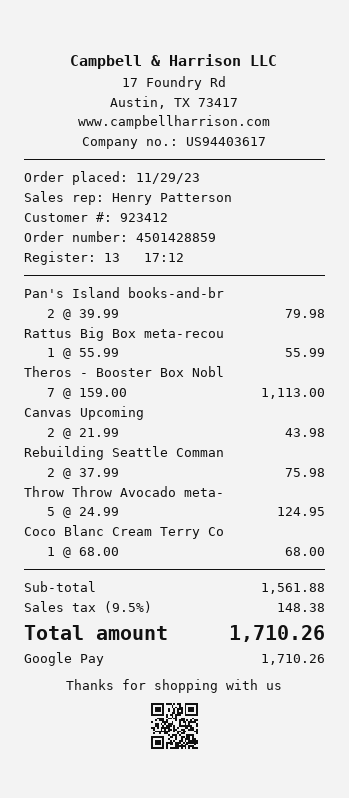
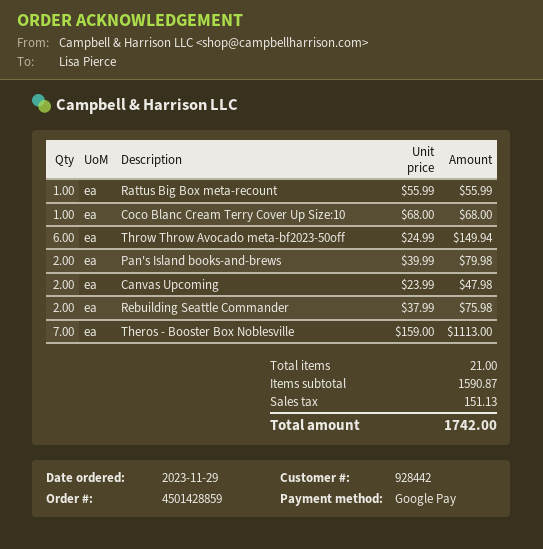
customer number: 923412 -> 928442
Canvas Upcoming: 2 x 21.99 = 43.98 -> 2 x 23.99 = 47.98
Throw Throw Avocado meta-: 5 x 24.99 = 124.95 -> 6 x 24.99 = 149.94
subtotal: 1561.88 -> 1590.87
tax: 148.38 -> 151.13
total: 1710.26 -> 1742.00

